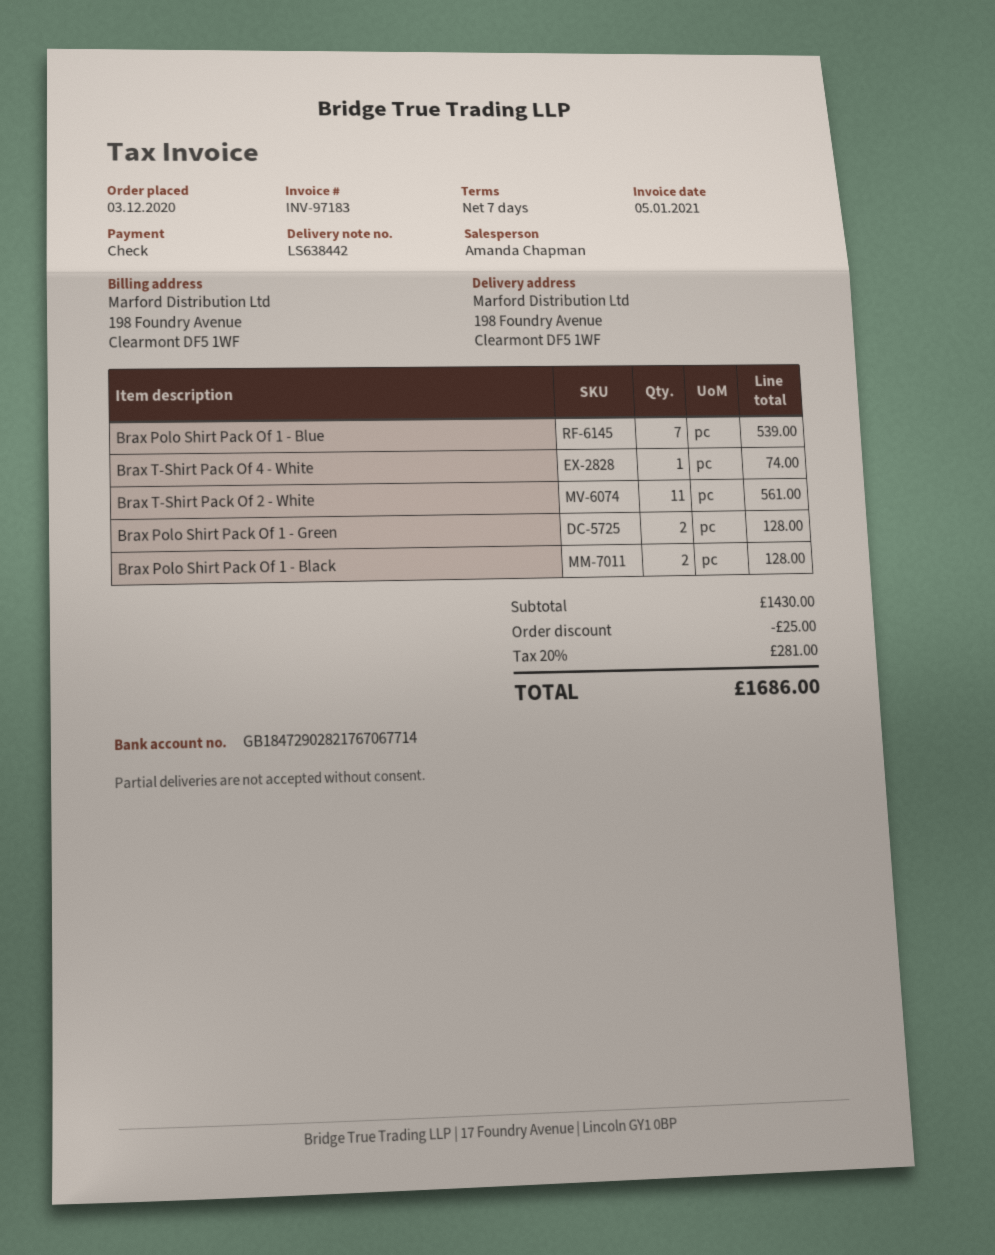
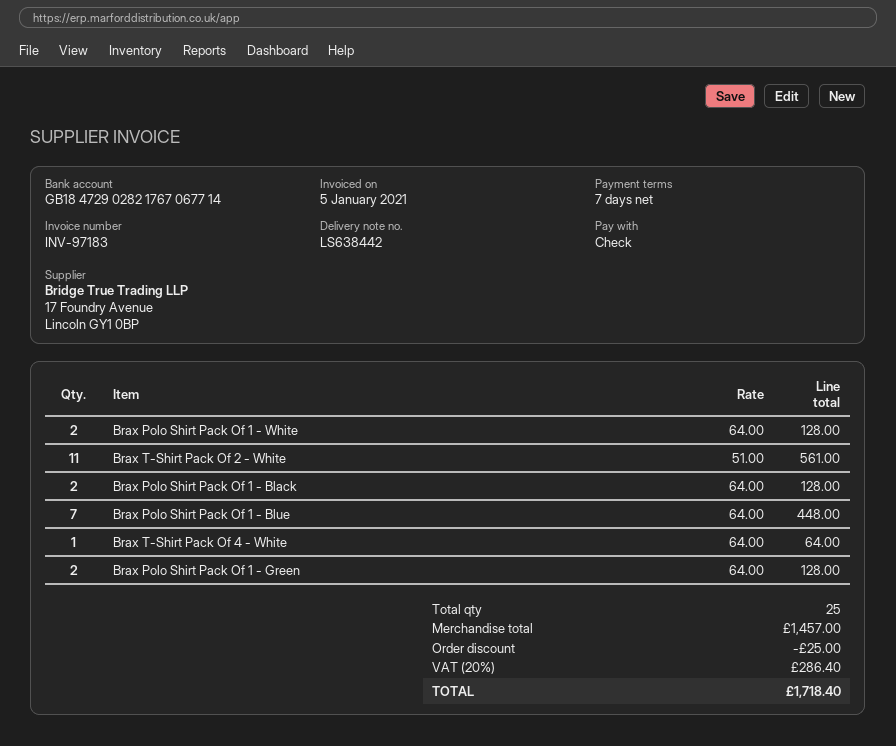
Brax Polo Shirt Pack Of 1 - Blue: 7 for 539.00 -> 7 for 448.00
Brax T-Shirt Pack Of 4 - White: 1 for 74.00 -> 1 for 64.00
Brax Polo Shirt Pack Of 1 - White: none -> 2 for 128.00
subtotal: 1430.00 -> 1457.00
tax: 20% = 281.00 -> 20% = 286.40
total: 1686.00 -> 1718.40

